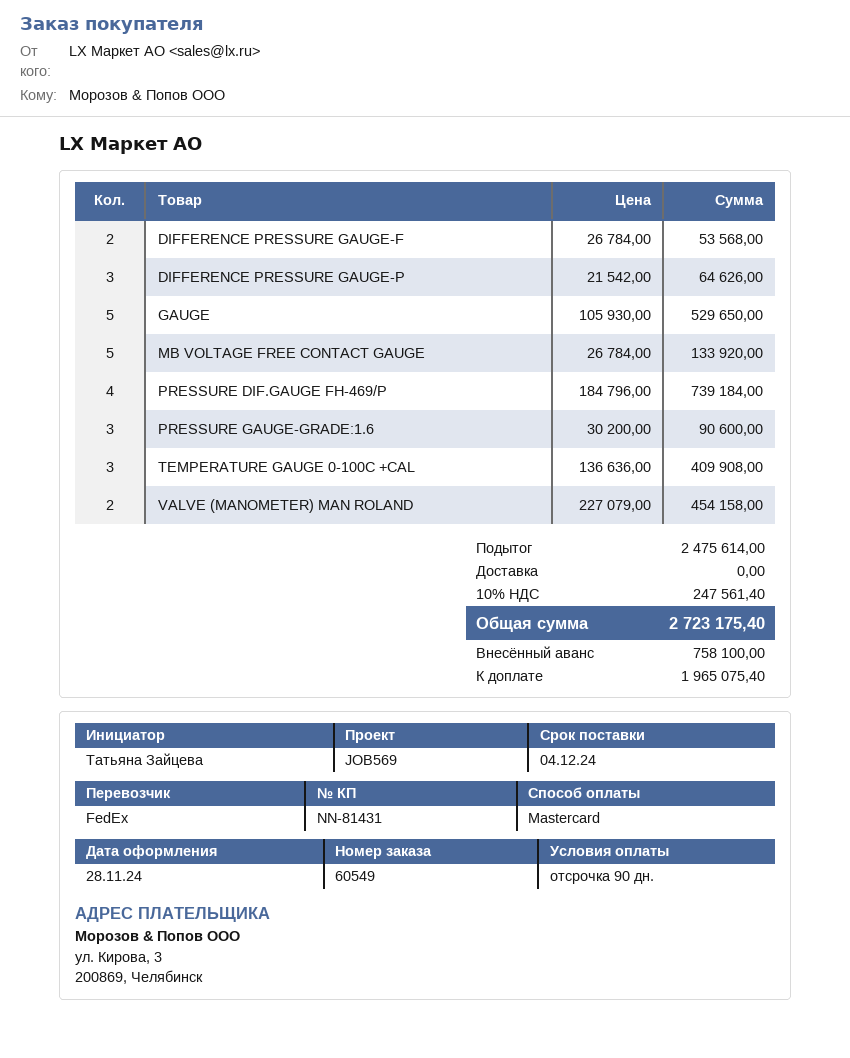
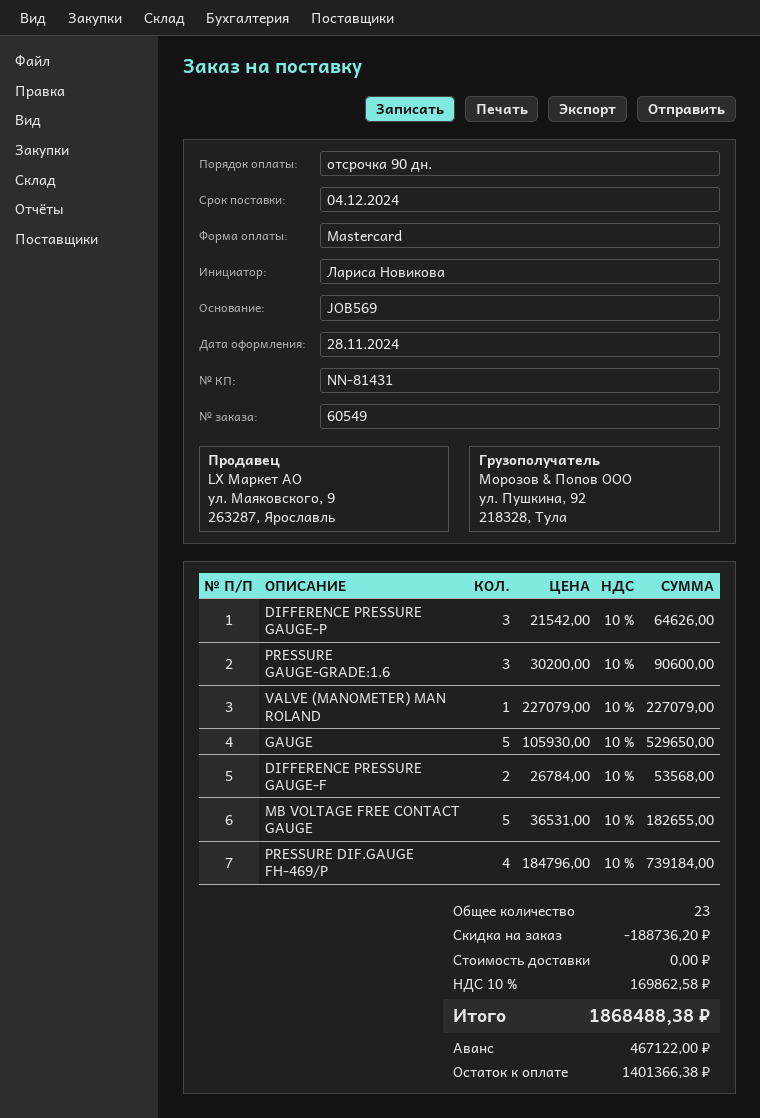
ordered by: Татьяна Зайцева -> Лариса Новикова
MB VOLTAGE FREE CONTACT GAUGE: 5 x 26784.00 = 133920.00 -> 5 x 36531.00 = 182655.00
TEMPERATURE GAUGE 0-100C +CAL: 3 x 136636.00 = 409908.00 -> none
VALVE (MANOMETER) MAN ROLAND: 2 x 227079.00 = 454158.00 -> 1 x 227079.00 = 227079.00
discount: none -> 188736.20
tax: 10% = 247561.40 -> 10% = 169862.58
total: 2723175.40 -> 1868488.38
deposit: 758100.00 -> 467122.00
balance: 1965075.40 -> 1401366.38

